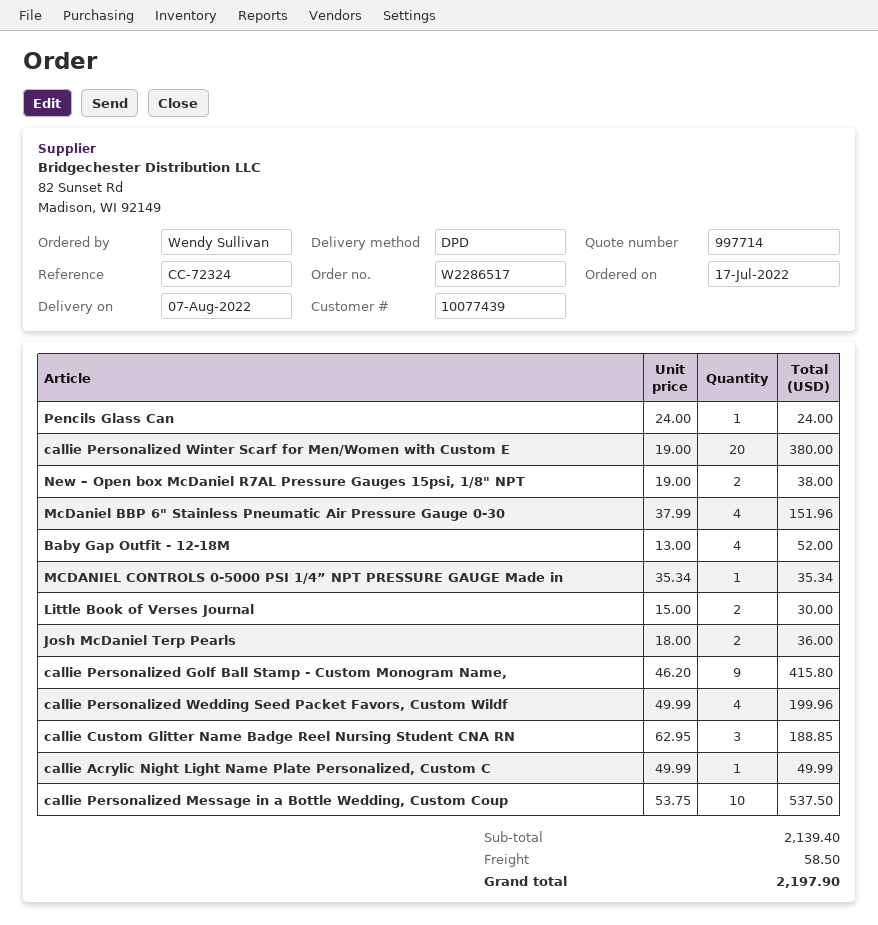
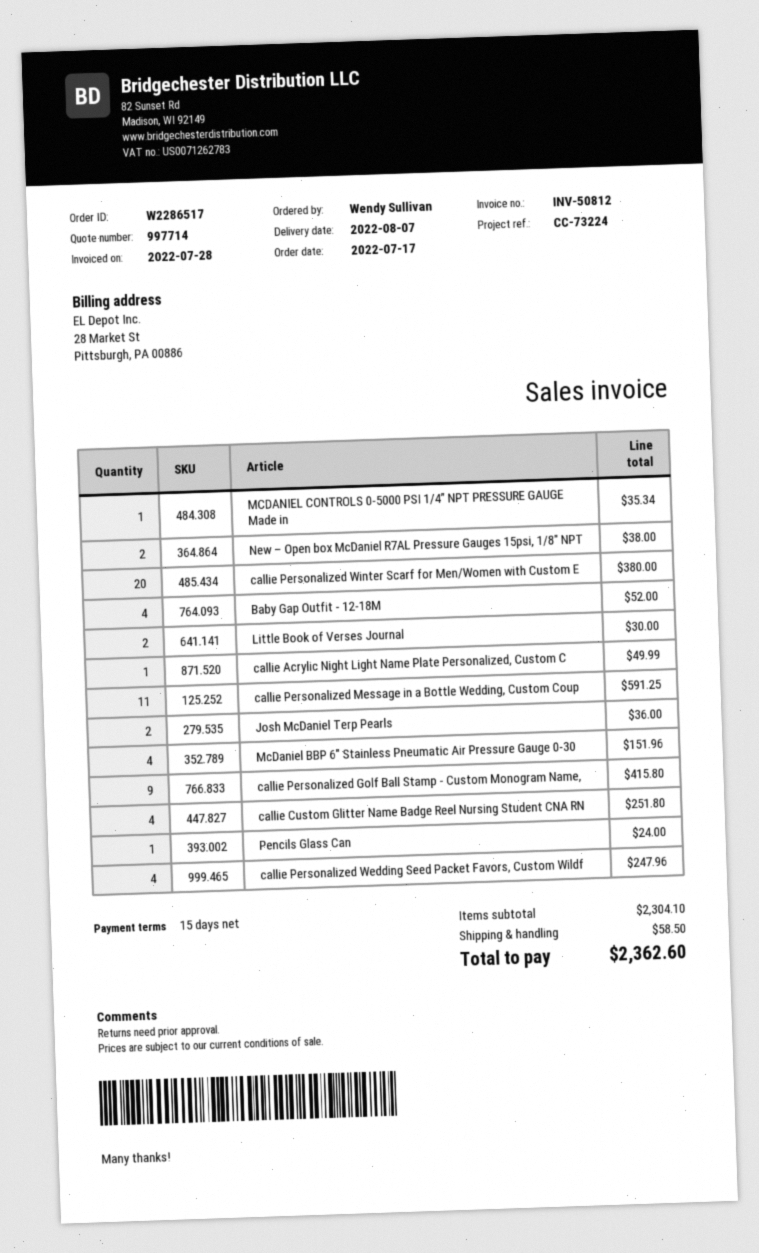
reference: CC-72324 -> CC-73224
callie Personalized Wedding Seed Packet Favors, Custom Wildf: 4 for 199.96 -> 4 for 247.96
callie Custom Glitter Name Badge Reel Nursing Student CNA RN: 3 for 188.85 -> 4 for 251.80
callie Personalized Message in a Bottle Wedding, Custom Coup: 10 for 537.50 -> 11 for 591.25
subtotal: 2139.40 -> 2304.10
total: 2197.90 -> 2362.60

